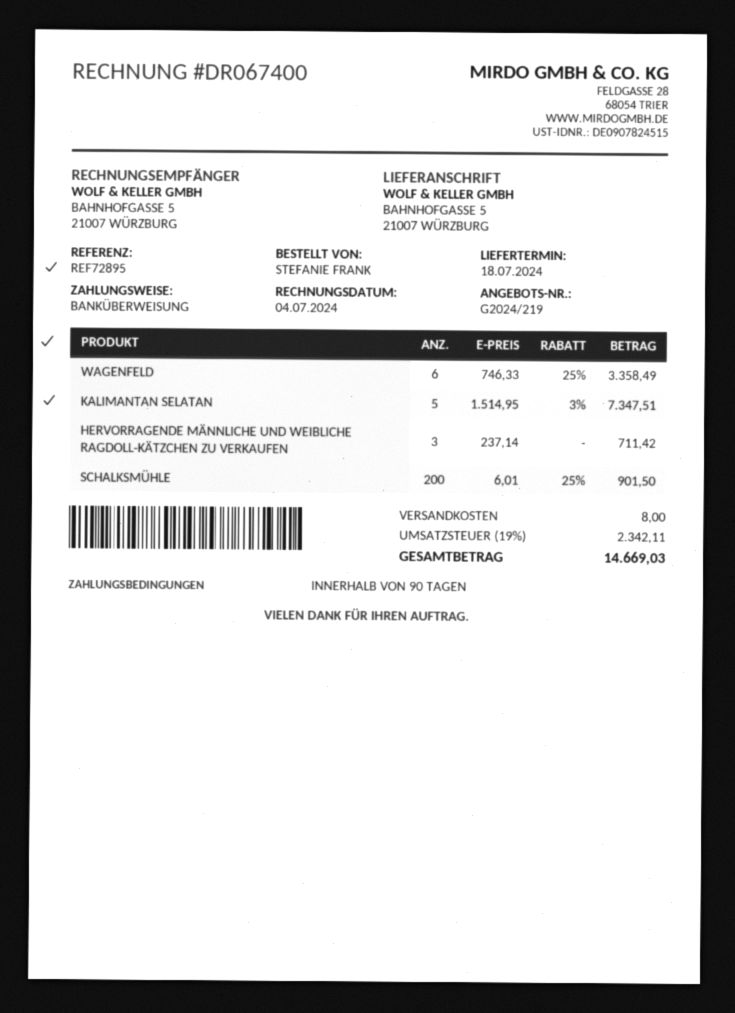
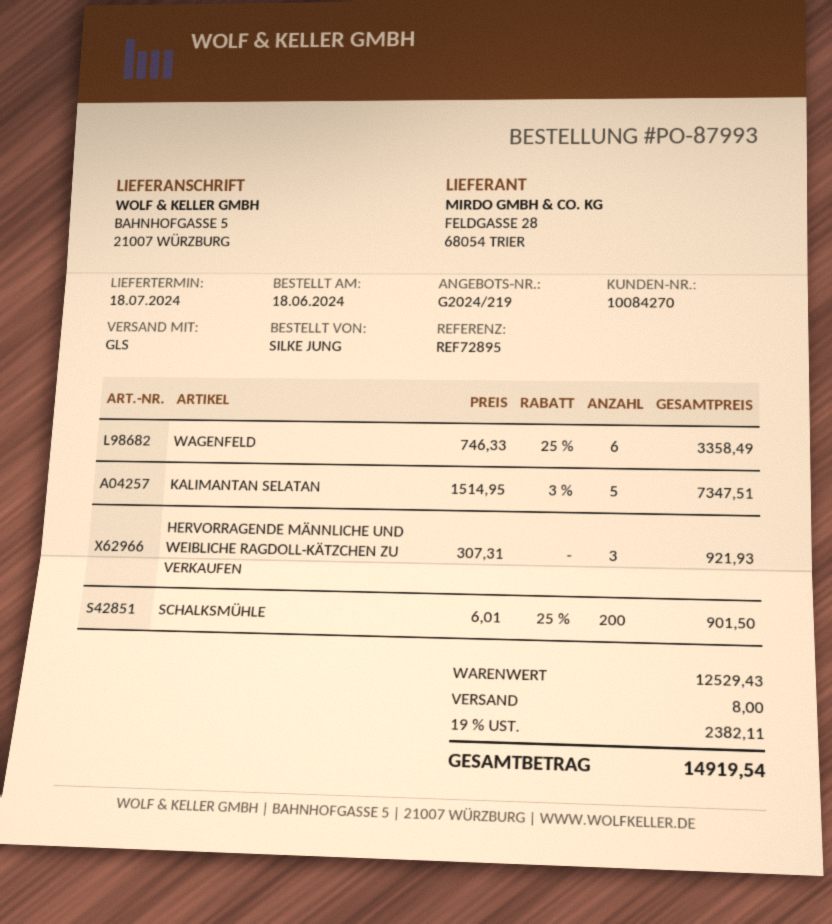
ordered by: STEFANIE FRANK -> SILKE JUNG
HERVORRAGENDE MÄNNLICHE UND WEIBLICHE RAGDOLL-KÄTZCHEN ZU VERKAUFEN: 3 x 237.14 = 711.42 -> 3 x 307.31 = 921.93
tax: 19% = 2342.11 -> 19% = 2382.11
total: 14669.03 -> 14919.54

